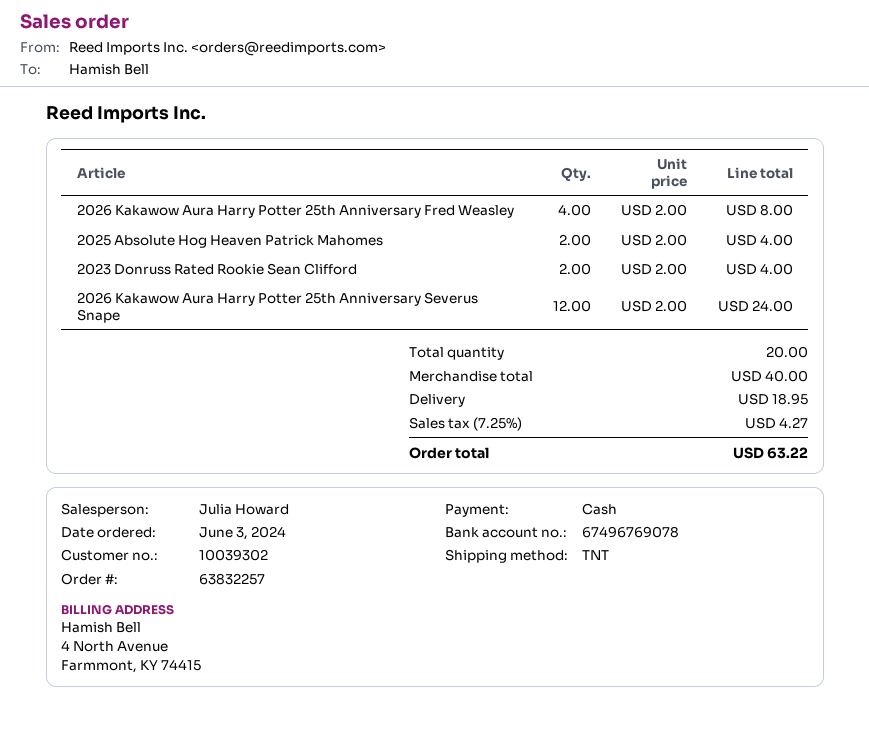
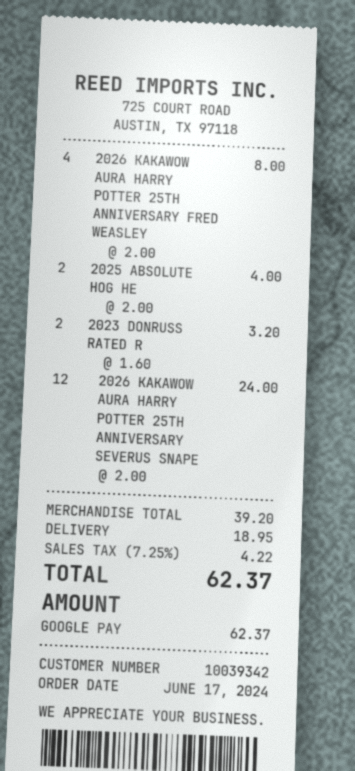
order date: 2024-06-03 -> 2024-06-17
customer number: 10039302 -> 10039342
payment method: cash -> Google Pay
2023 Donruss Rated Rookie Sean Clifford: 2 x 2.00 = 4.00 -> 2 x 1.60 = 3.20
subtotal: 40.00 -> 39.20
tax: 7.25% = 4.27 -> 7.25% = 4.22
total: 63.22 -> 62.37

